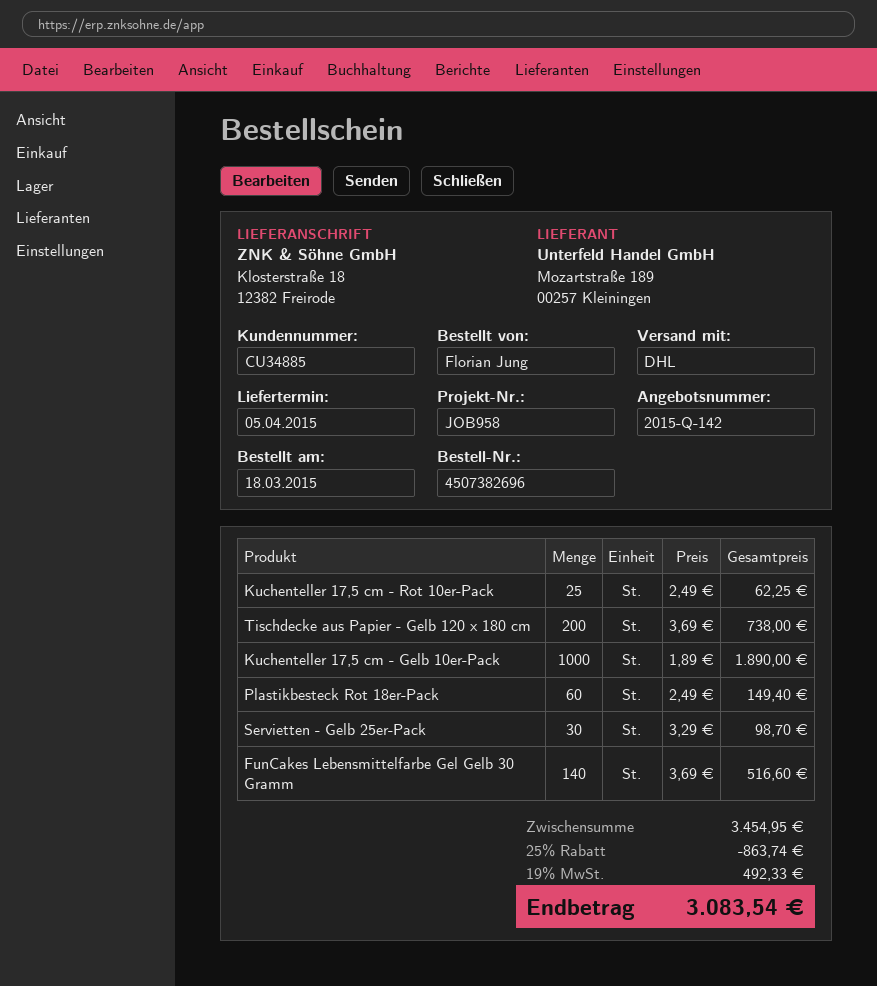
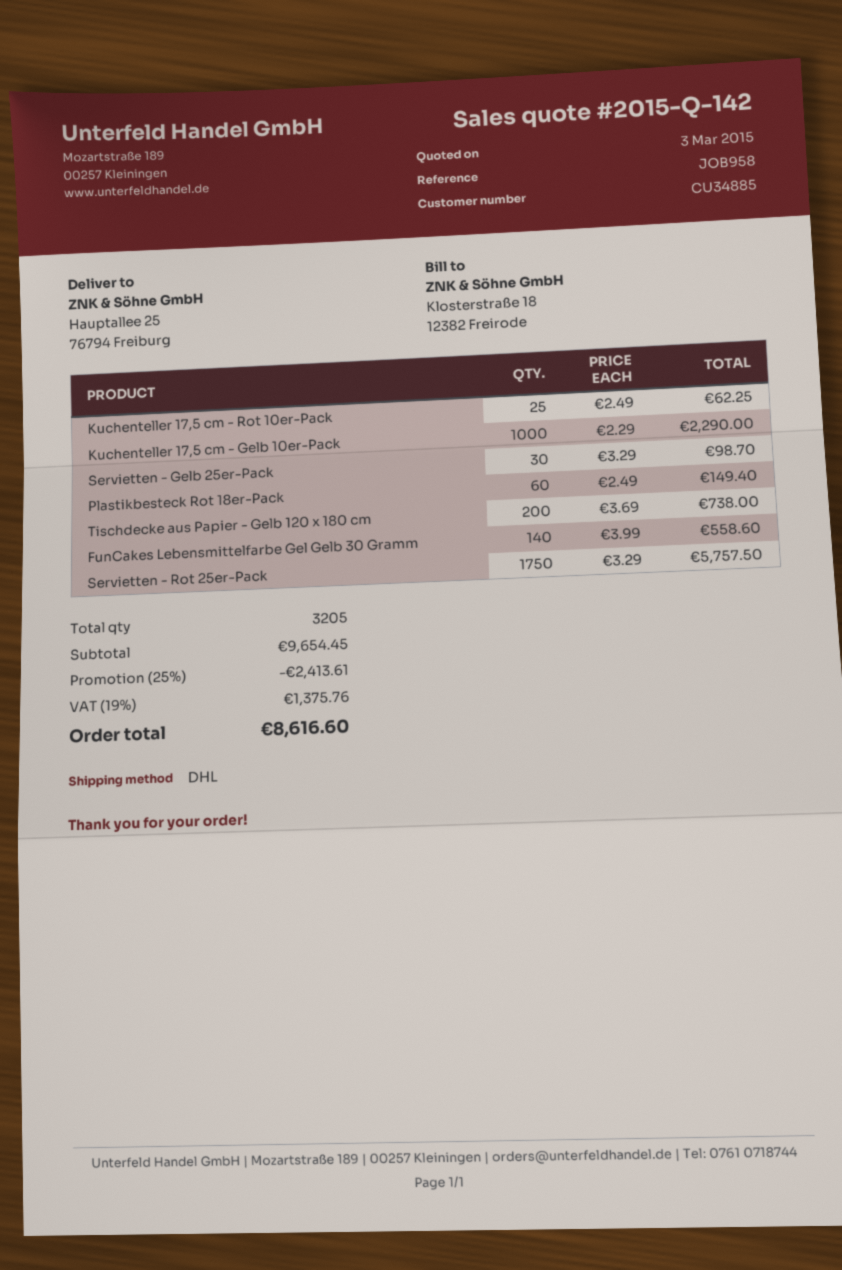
ship to: Klosterstraße 18, 12382 Freirode -> Hauptallee 25, 76794 Freiburg
Kuchenteller 17,5 cm - Gelb 10er-Pack: 1000 x 1.89 = 1890.00 -> 1000 x 2.29 = 2290.00
FunCakes Lebensmittelfarbe Gel Gelb 30 Gramm: 140 x 3.69 = 516.60 -> 140 x 3.99 = 558.60
Servietten - Rot 25er-Pack: none -> 1750 x 3.29 = 5757.50
subtotal: 3454.95 -> 9654.45
discount: 25% = 863.74 -> 25% = 2413.61
tax: 19% = 492.33 -> 19% = 1375.76
total: 3083.54 -> 8616.60

